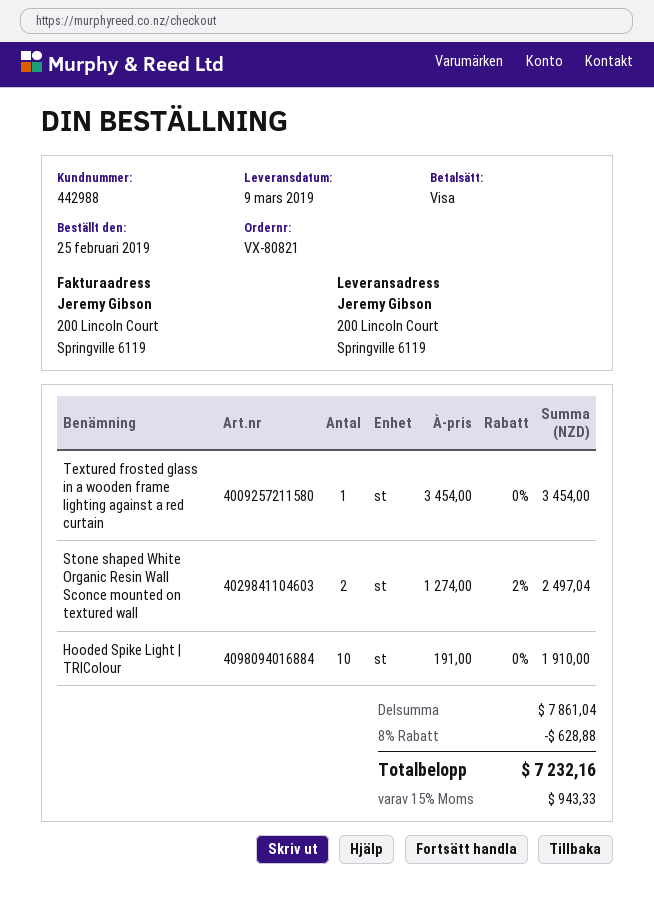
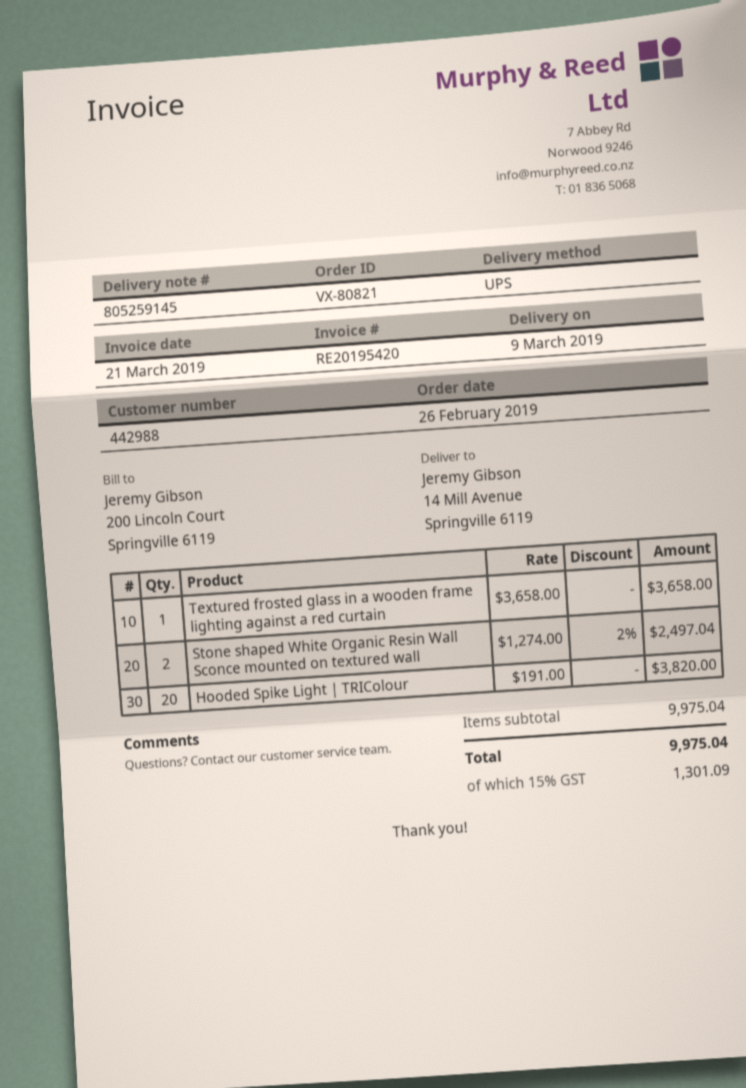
order date: 2019-02-25 -> 2019-02-26
ship to: 200 Lincoln Court, Springville 6119 -> 14 Mill Avenue, Springville 6119
Textured frosted glass in a wooden frame lighting against a red curtain: 1 x 3454.00 = 3454.00 -> 1 x 3658.00 = 3658.00
Hooded Spike Light | TRIColour: 10 x 191.00 = 1910.00 -> 20 x 191.00 = 3820.00
subtotal: 7861.04 -> 9975.04
discount: 8% = 628.88 -> none
tax: 15% = 943.33 -> 15% = 1301.09
total: 7232.16 -> 9975.04

